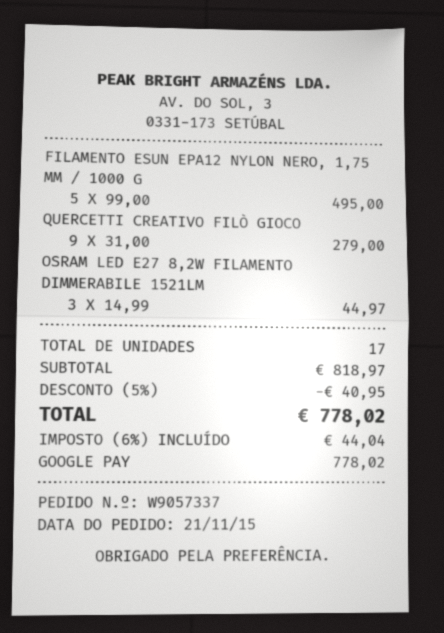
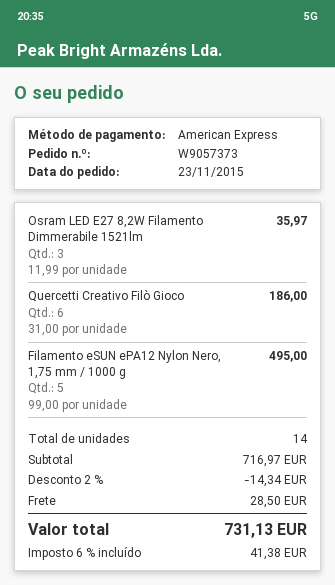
order number: W9057337 -> W9057373
order date: 2015-11-21 -> 2015-11-23
payment method: Google Pay -> American Express
QUERCETTI CREATIVO FILÒ GIOCO: 9 x 31.00 = 279.00 -> 6 x 31.00 = 186.00
OSRAM LED E27 8,2W FILAMENTO DIMMERABILE 1521LM: 3 x 14.99 = 44.97 -> 3 x 11.99 = 35.97
total quantity: 17 -> 14
subtotal: 818.97 -> 716.97
discount: 5% = 40.95 -> 2% = 14.34
shipping: none -> 28.50
tax: 6% = 44.04 -> 6% = 41.38
total: 778.02 -> 731.13

